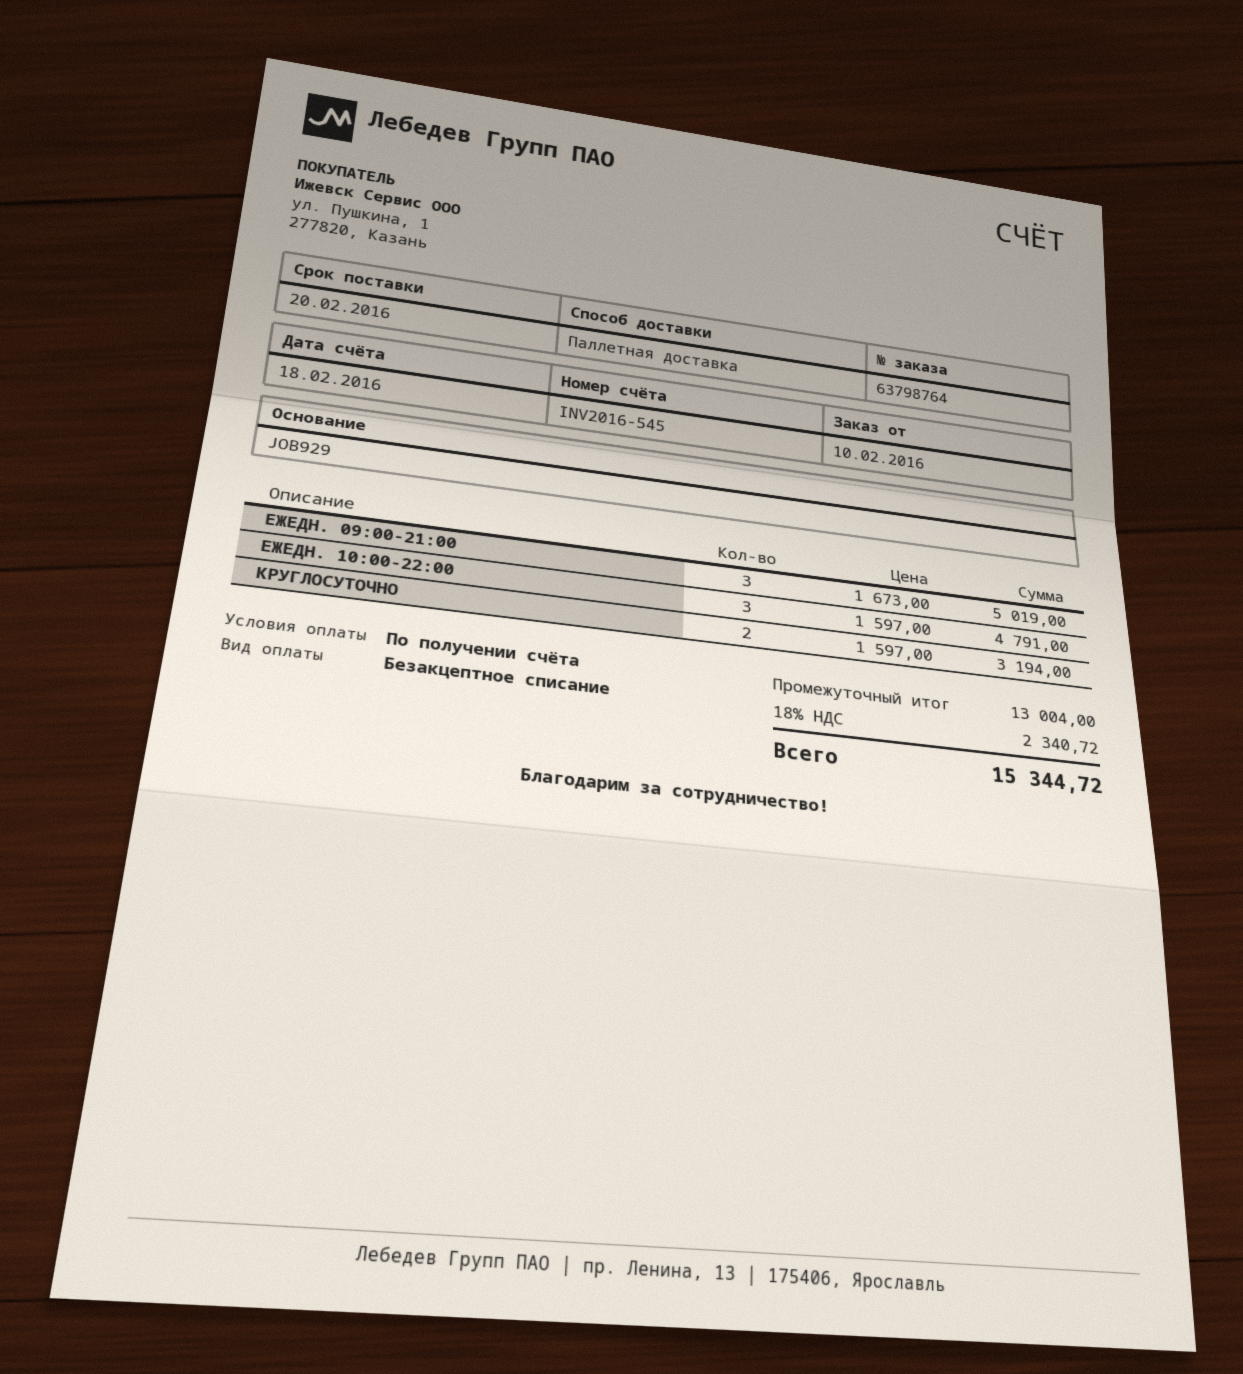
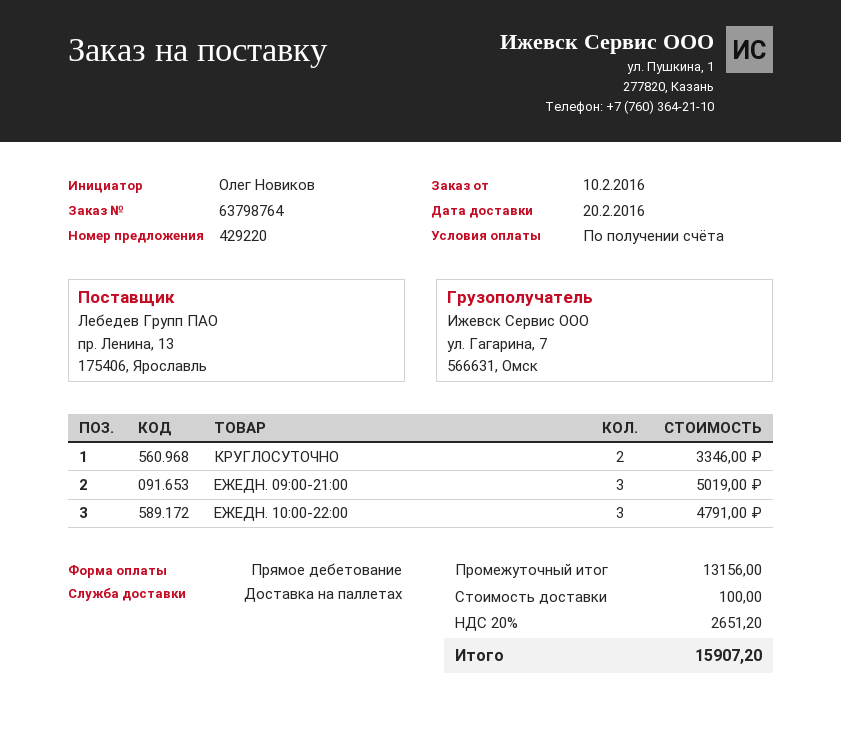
КРУГЛОСУТОЧНО: 2 for 3194.00 -> 2 for 3346.00
subtotal: 13004.00 -> 13156.00
shipping: none -> 100.00
tax: 18% = 2340.72 -> 20% = 2651.20
total: 15344.72 -> 15907.20

